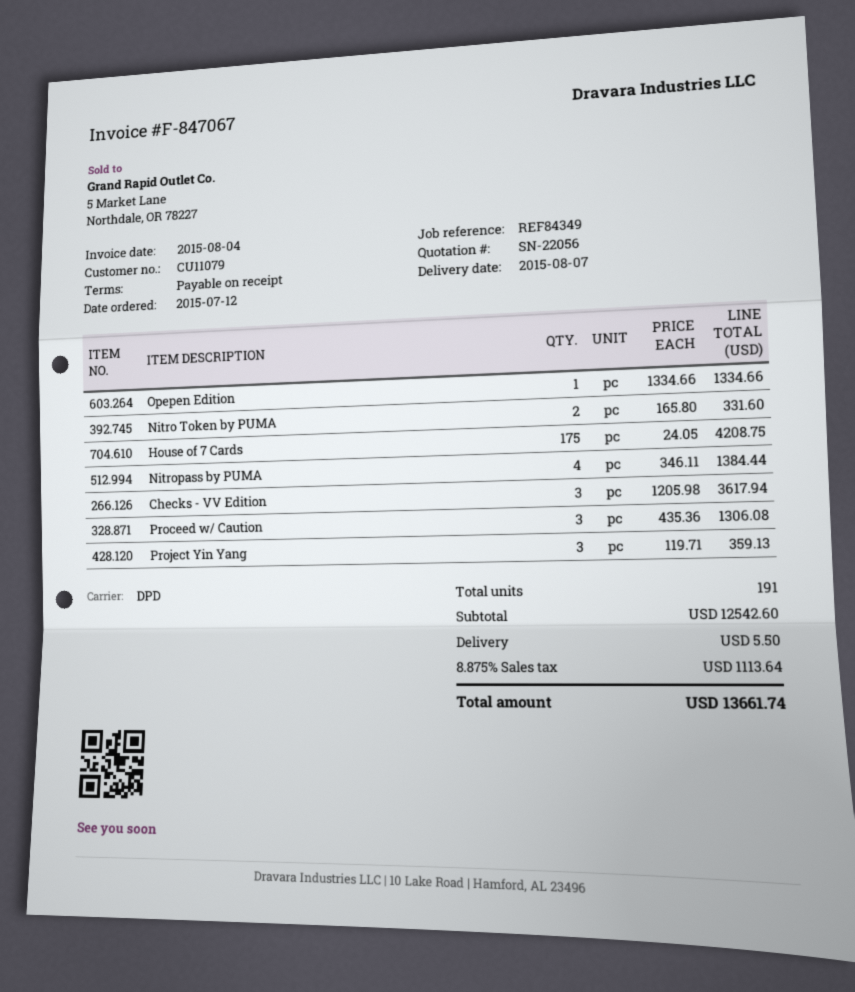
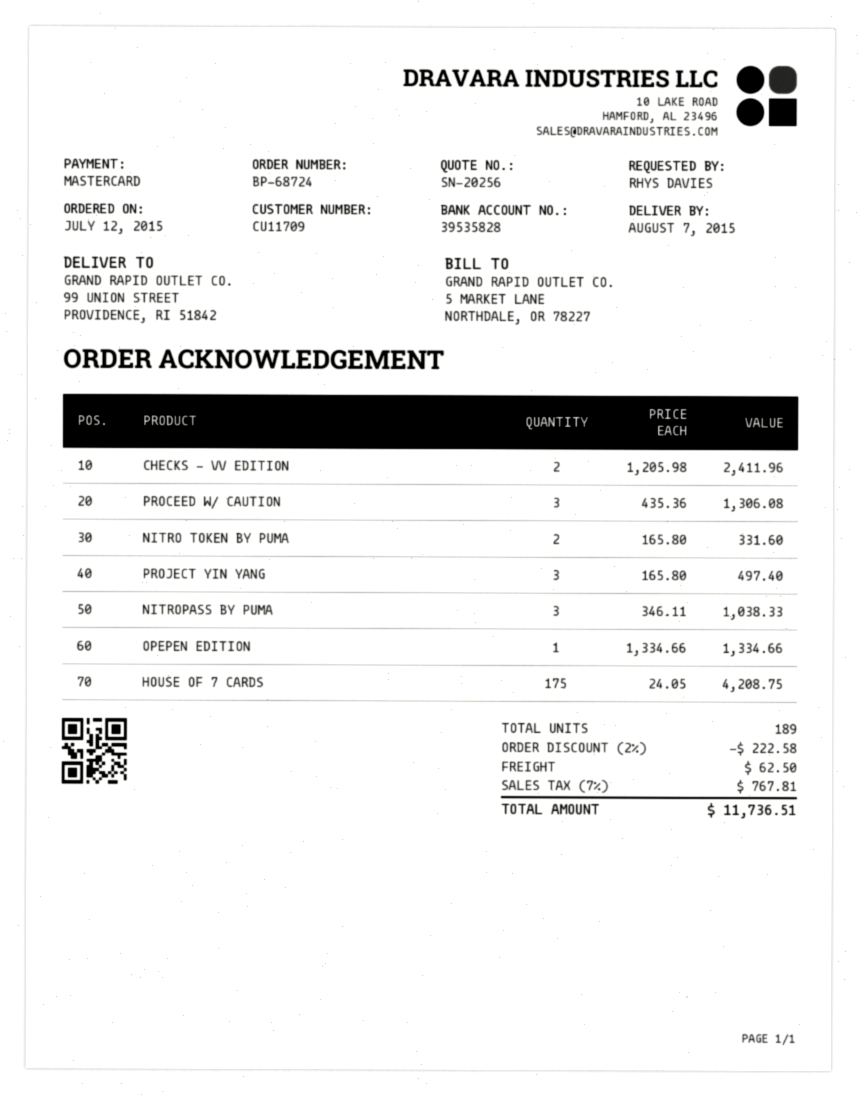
quote number: SN-22056 -> SN-20256
customer number: CU11079 -> CU11709
Nitropass by PUMA: 4 x 346.11 = 1384.44 -> 3 x 346.11 = 1038.33
Checks - VV Edition: 3 x 1205.98 = 3617.94 -> 2 x 1205.98 = 2411.96
Project Yin Yang: 3 x 119.71 = 359.13 -> 3 x 165.80 = 497.40
total quantity: 191 -> 189
discount: none -> 2% = 222.58
shipping: 5.50 -> 62.50
tax: 8.875% = 1113.64 -> 7% = 767.81
total: 13661.74 -> 11736.51

